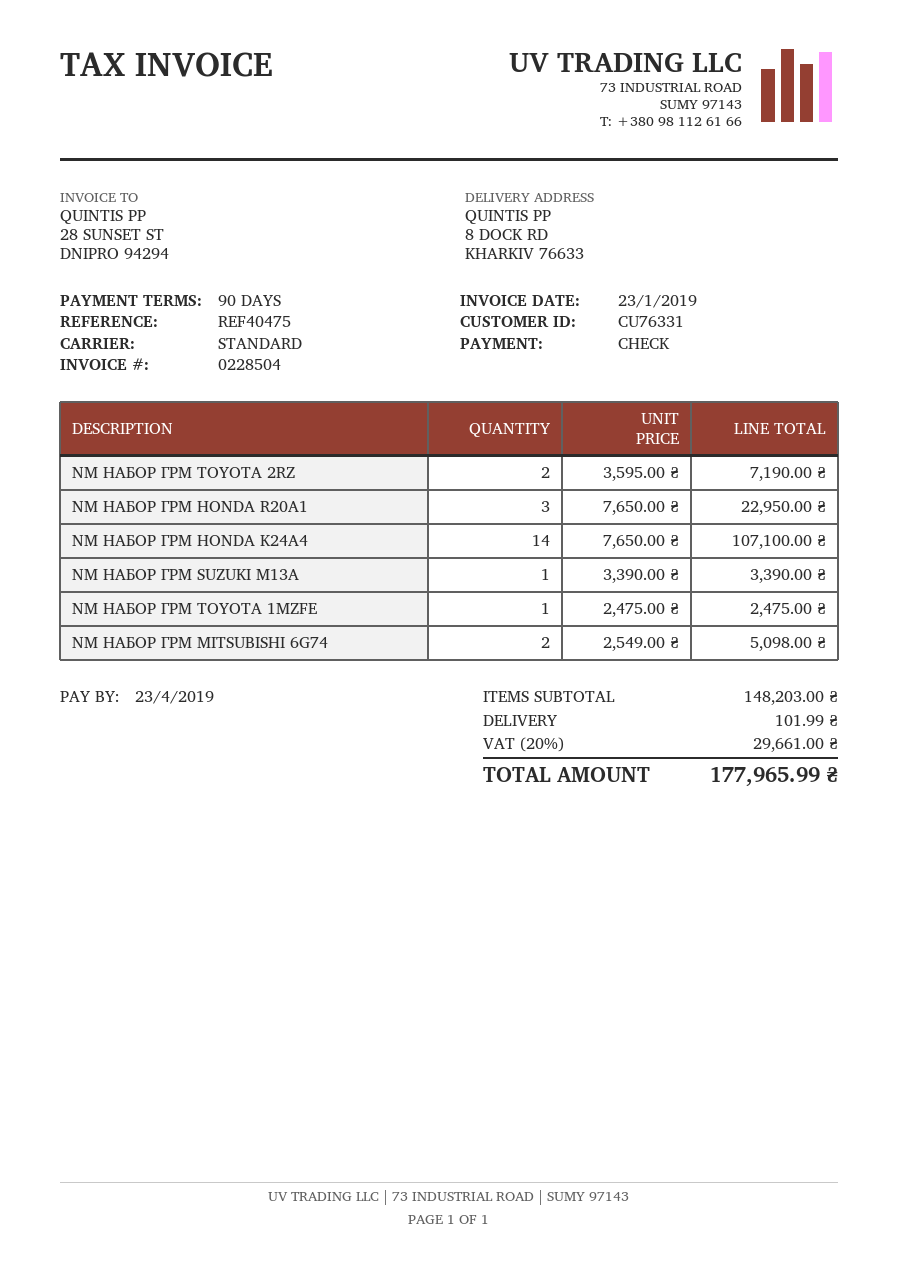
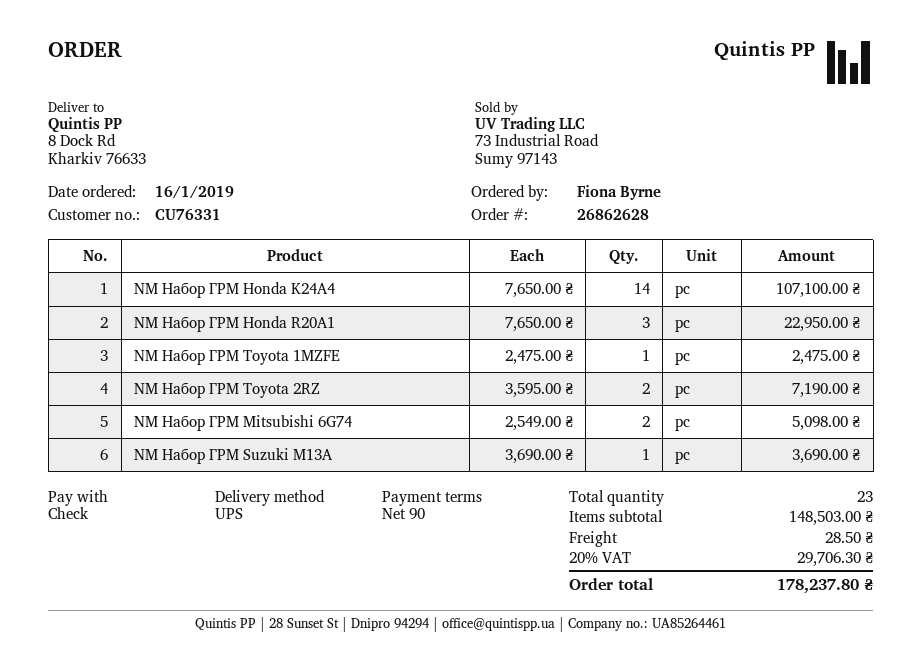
shipping method: standard -> UPS
NM НАБОР ГРМ SUZUKI M13A: 1 x 3390.00 = 3390.00 -> 1 x 3690.00 = 3690.00
subtotal: 148203.00 -> 148503.00
shipping: 101.99 -> 28.50
tax: 20% = 29661.00 -> 20% = 29706.30
total: 177965.99 -> 178237.80

